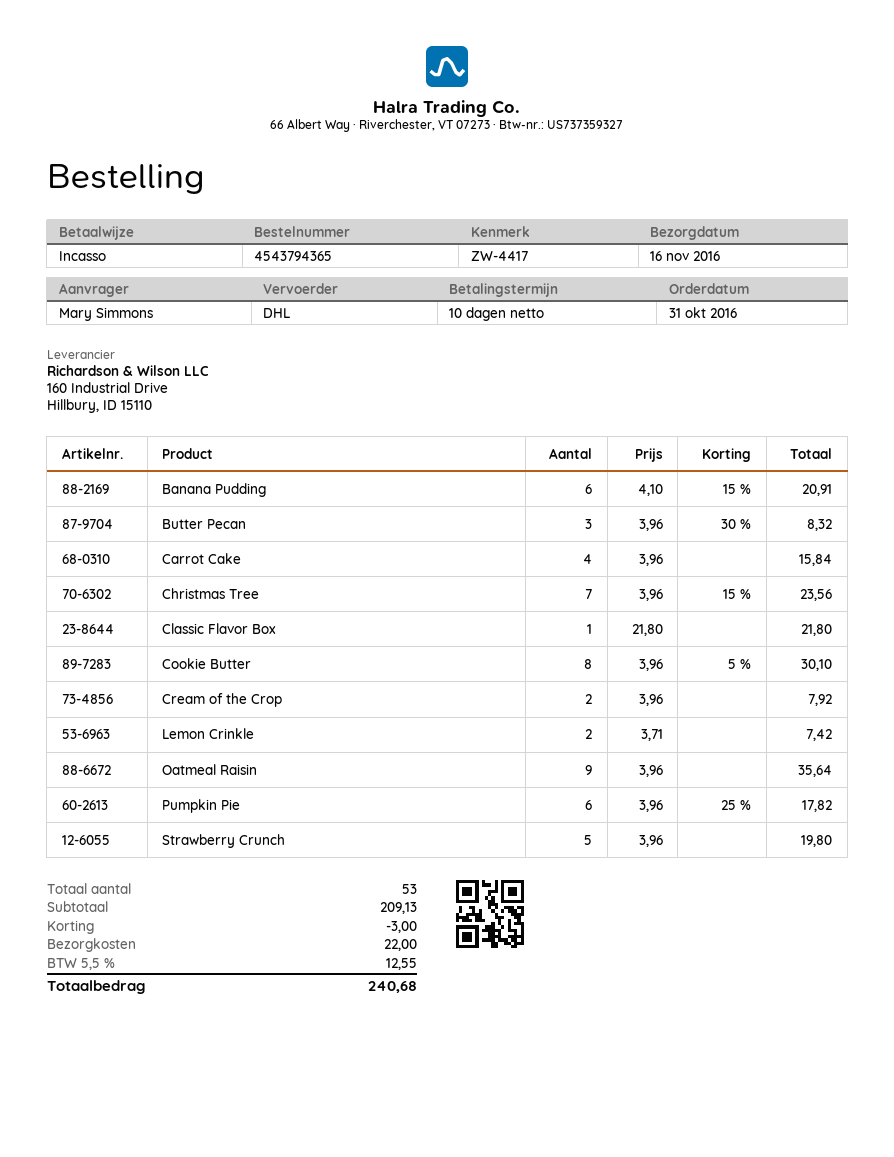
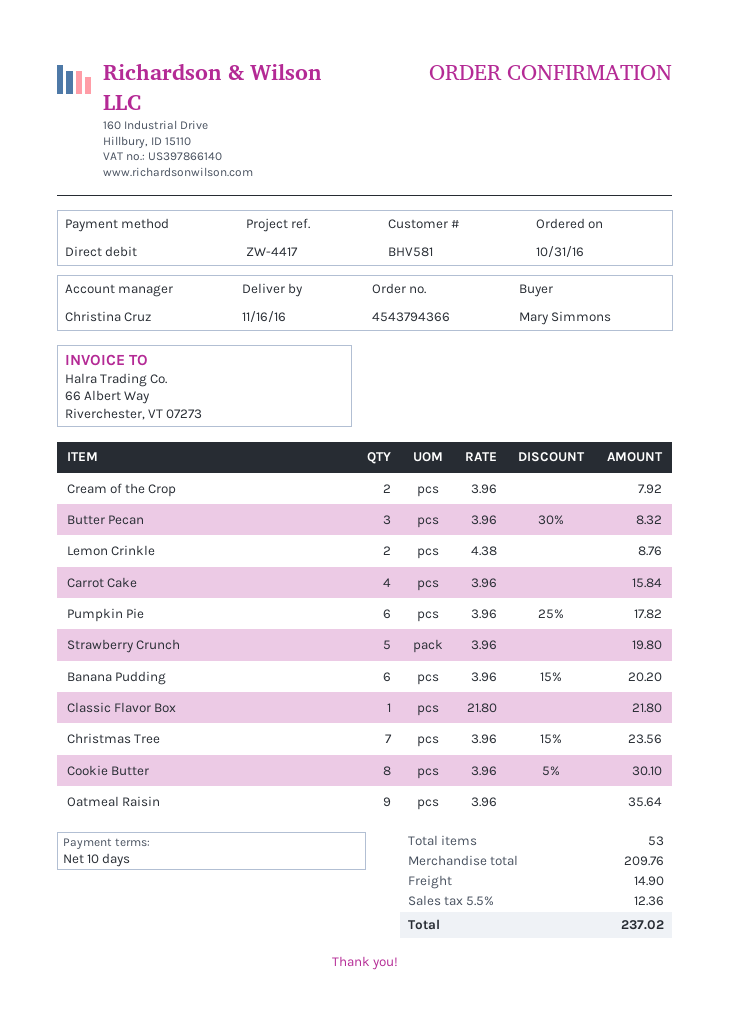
order number: 4543794365 -> 4543794366
Banana Pudding: 6 x 4.10 - 15% = 20.91 -> 6 x 3.96 - 15% = 20.20
Lemon Crinkle: 2 x 3.71 = 7.42 -> 2 x 4.38 = 8.76
subtotal: 209.13 -> 209.76
discount: 3.00 -> none
shipping: 22.00 -> 14.90
tax: 5.5% = 12.55 -> 5.5% = 12.36
total: 240.68 -> 237.02

